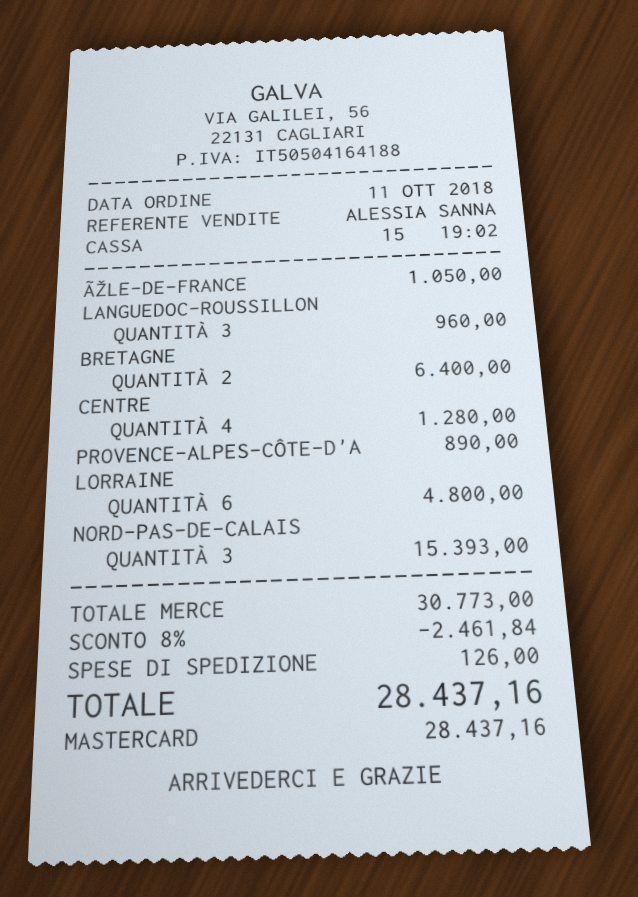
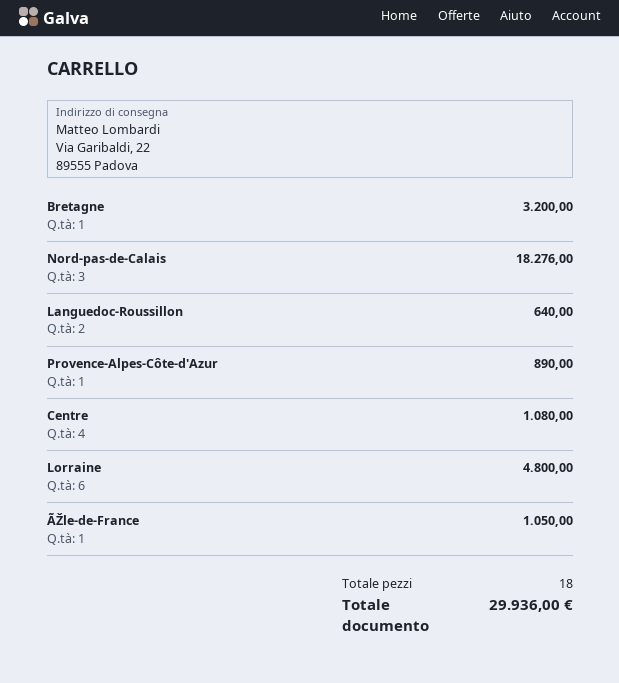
LANGUEDOC-ROUSSILLON: 3 for 960.00 -> 2 for 640.00
BRETAGNE: 2 for 6400.00 -> 1 for 3200.00
CENTRE: 4 for 1280.00 -> 4 for 1080.00
NORD-PAS-DE-CALAIS: 3 for 15393.00 -> 3 for 18276.00
discount: 8% = 2461.84 -> none
shipping: 126.00 -> none
total: 28437.16 -> 29936.00

